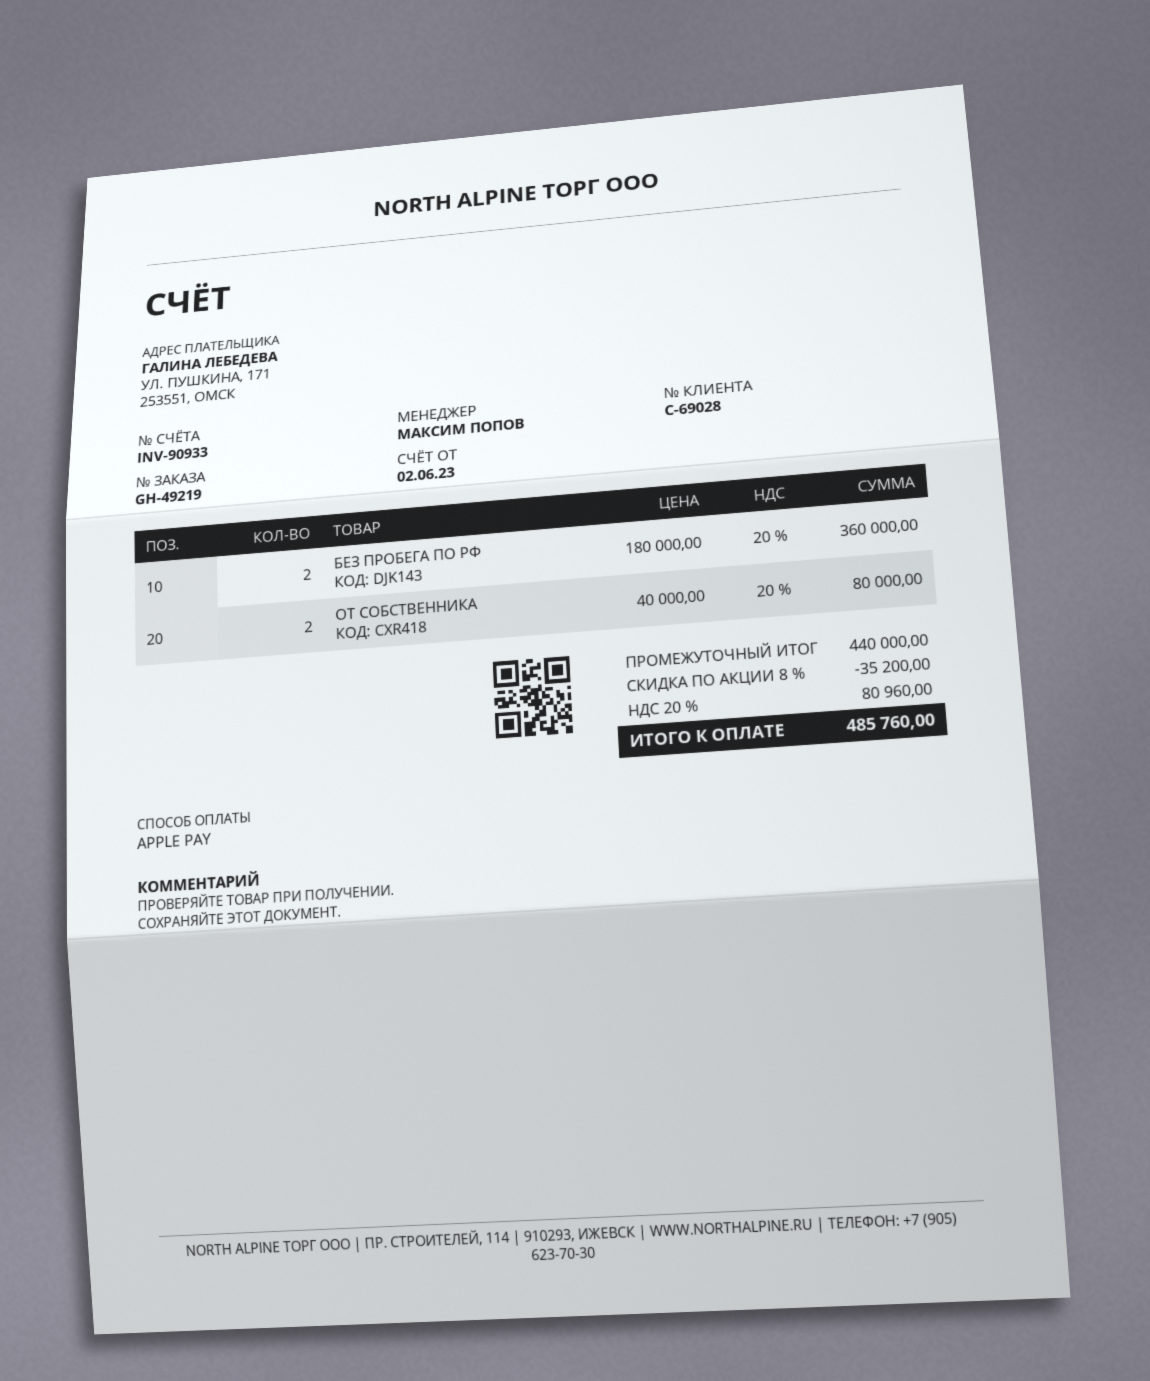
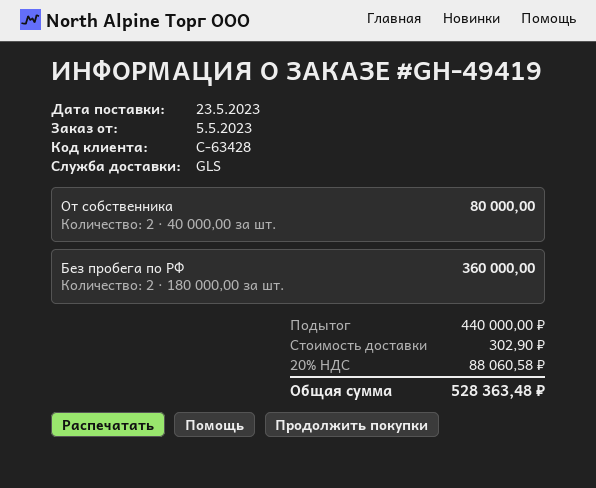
order number: GH-49219 -> GH-49419
customer number: C-69028 -> C-63428
discount: 8% = 35200.00 -> none
shipping: none -> 302.90
tax: 20% = 80960.00 -> 20% = 88060.58
total: 485760.00 -> 528363.48

